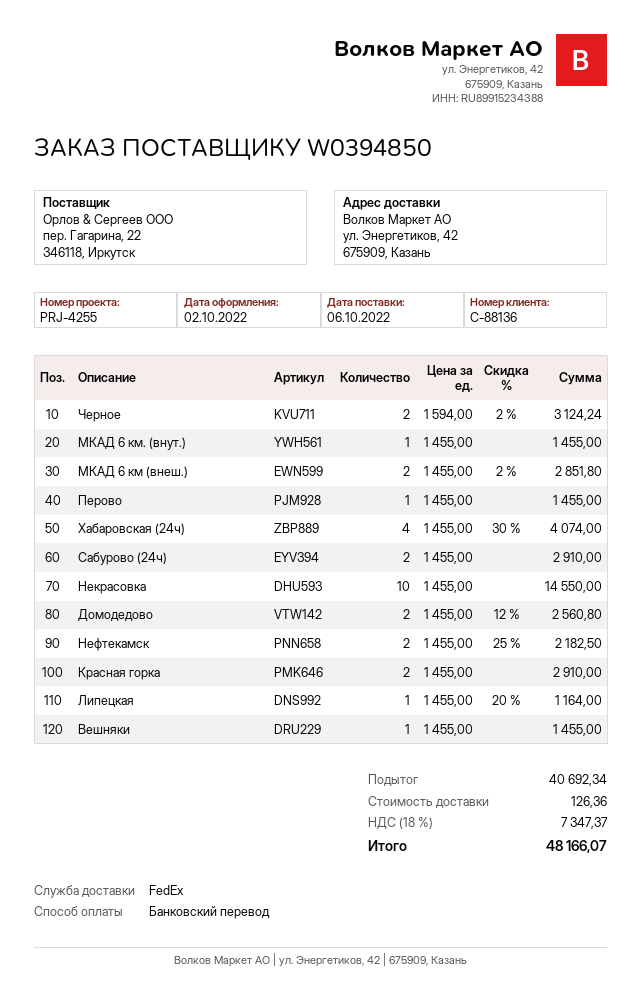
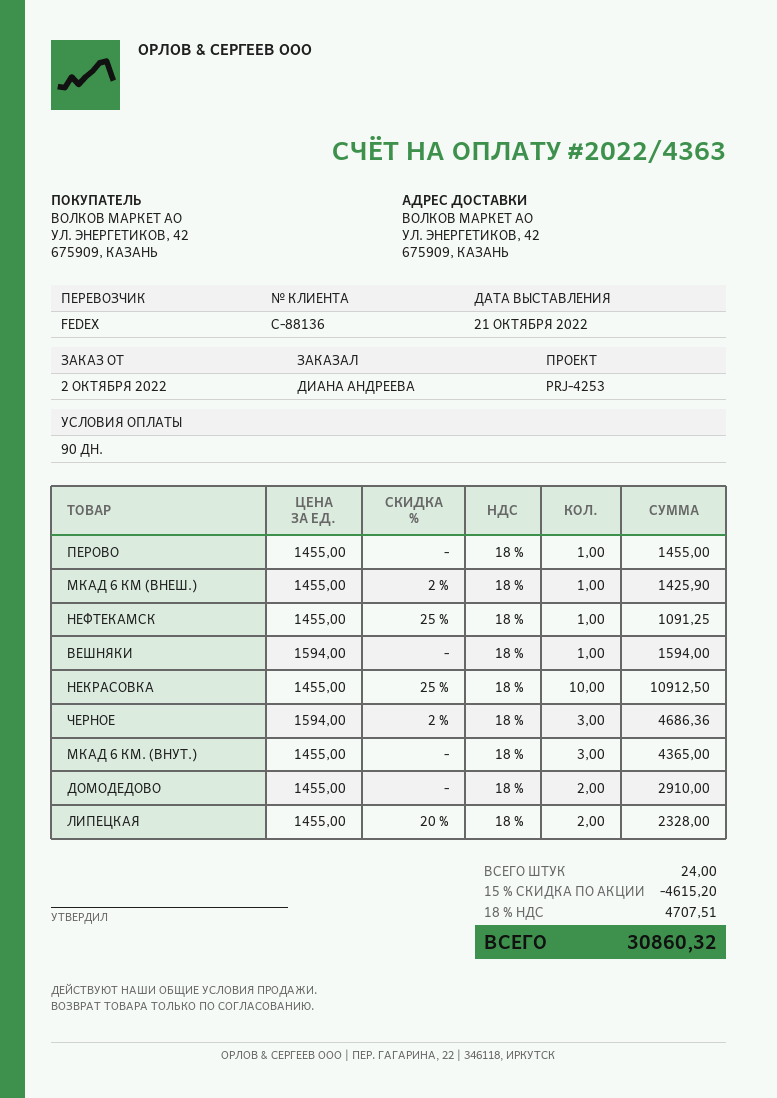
reference: PRJ-4255 -> PRJ-4253
Черное: 2 x 1594.00 - 2% = 3124.24 -> 3 x 1594.00 - 2% = 4686.36
МКАД 6 км. (внут.): 1 x 1455.00 = 1455.00 -> 3 x 1455.00 = 4365.00
МКАД 6 км (внеш.): 2 x 1455.00 - 2% = 2851.80 -> 1 x 1455.00 - 2% = 1425.90
Хабаровская (24ч): 4 x 1455.00 - 30% = 4074.00 -> none
Сабурово (24ч): 2 x 1455.00 = 2910.00 -> none
Некрасовка: 10 x 1455.00 = 14550.00 -> 10 x 1455.00 - 25% = 10912.50
Домодедово: 2 x 1455.00 - 12% = 2560.80 -> 2 x 1455.00 = 2910.00
Нефтекамск: 2 x 1455.00 - 25% = 2182.50 -> 1 x 1455.00 - 25% = 1091.25
Красная горка: 2 x 1455.00 = 2910.00 -> none
Липецкая: 1 x 1455.00 - 20% = 1164.00 -> 2 x 1455.00 - 20% = 2328.00
Вешняки: 1 x 1455.00 = 1455.00 -> 1 x 1594.00 = 1594.00
discount: none -> 15% = 4615.20
shipping: 126.36 -> none
tax: 18% = 7347.37 -> 18% = 4707.51
total: 48166.07 -> 30860.32

